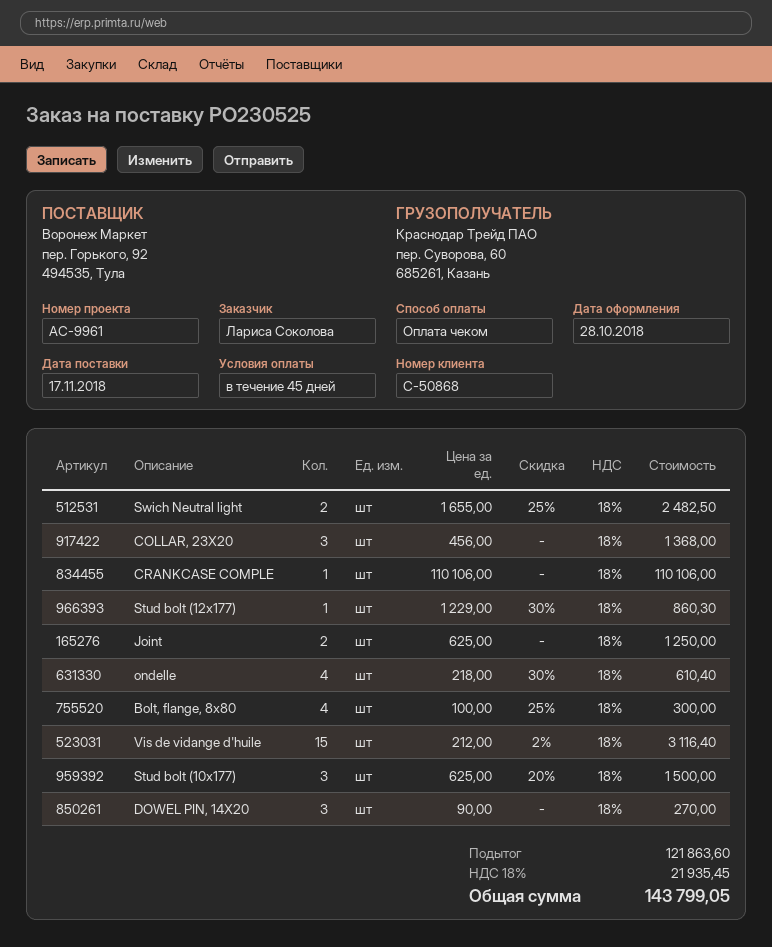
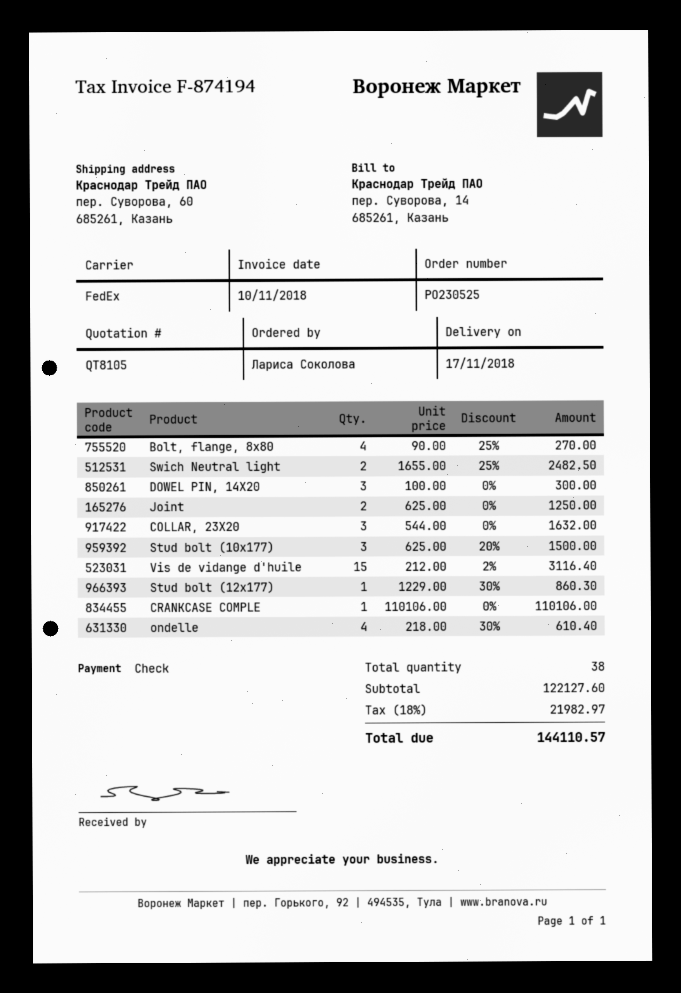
COLLAR, 23X20: 3 x 456.00 = 1368.00 -> 3 x 544.00 = 1632.00
Bolt, flange, 8x80: 4 x 100.00 - 25% = 300.00 -> 4 x 90.00 - 25% = 270.00
DOWEL PIN, 14X20: 3 x 90.00 = 270.00 -> 3 x 100.00 = 300.00
subtotal: 121863.60 -> 122127.60
tax: 18% = 21935.45 -> 18% = 21982.97
total: 143799.05 -> 144110.57

